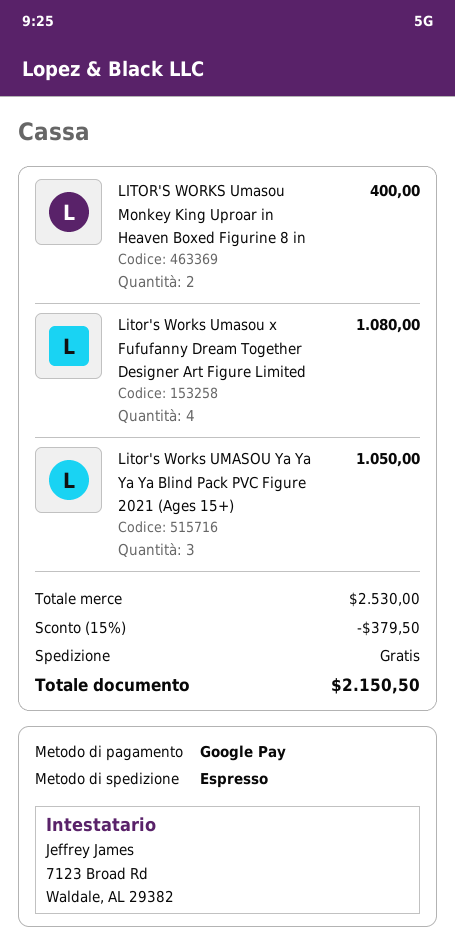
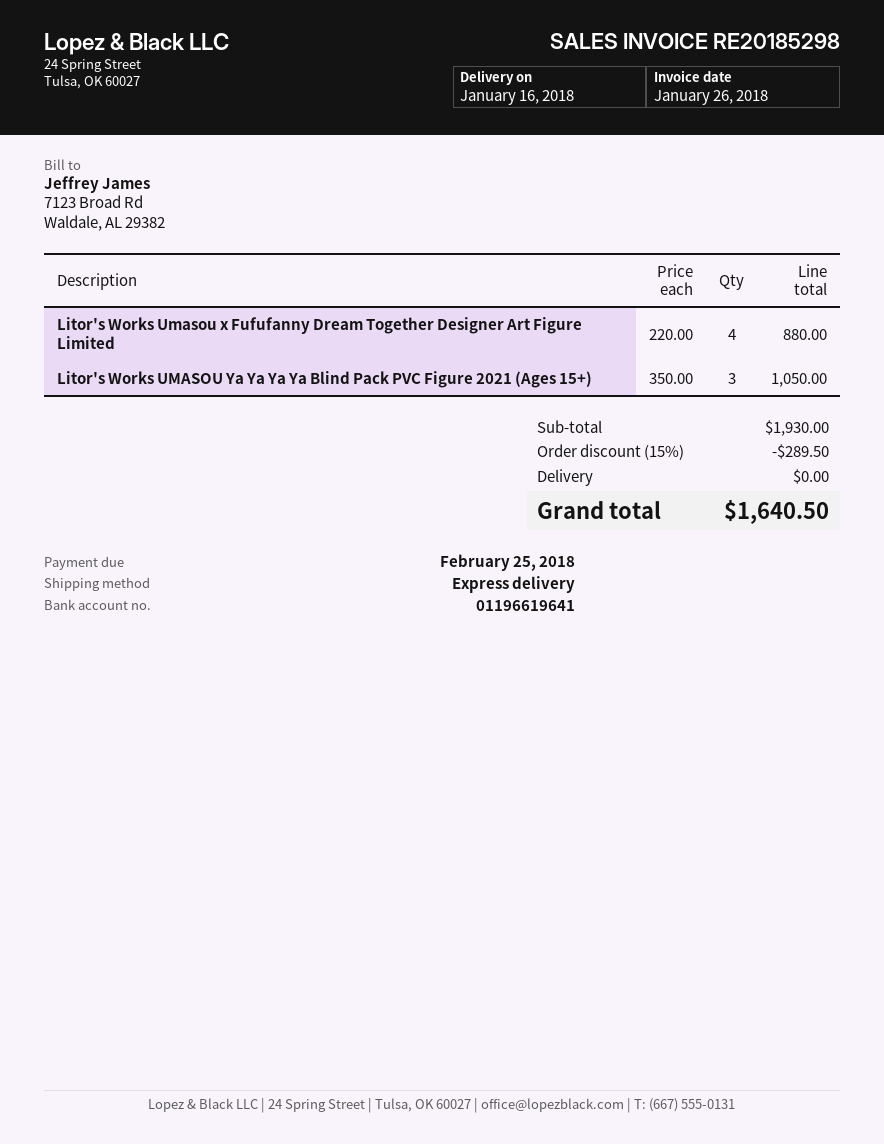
LITOR'S WORKS Umasou Monkey King Uproar in Heaven Boxed Figurine 8 in: 2 for 400.00 -> none
Litor's Works Umasou x Fufufanny Dream Together Designer Art Figure Limited: 4 for 1080.00 -> 4 for 880.00
subtotal: 2530.00 -> 1930.00
discount: 15% = 379.50 -> 15% = 289.50
total: 2150.50 -> 1640.50

